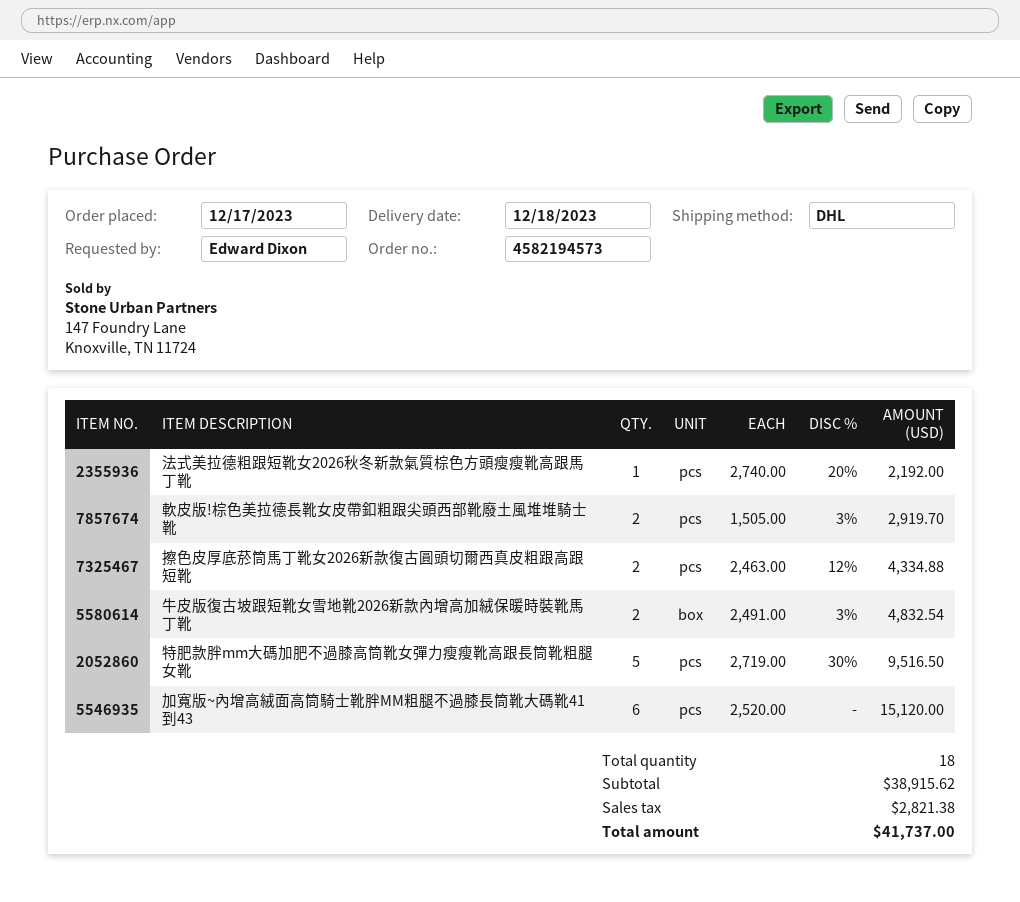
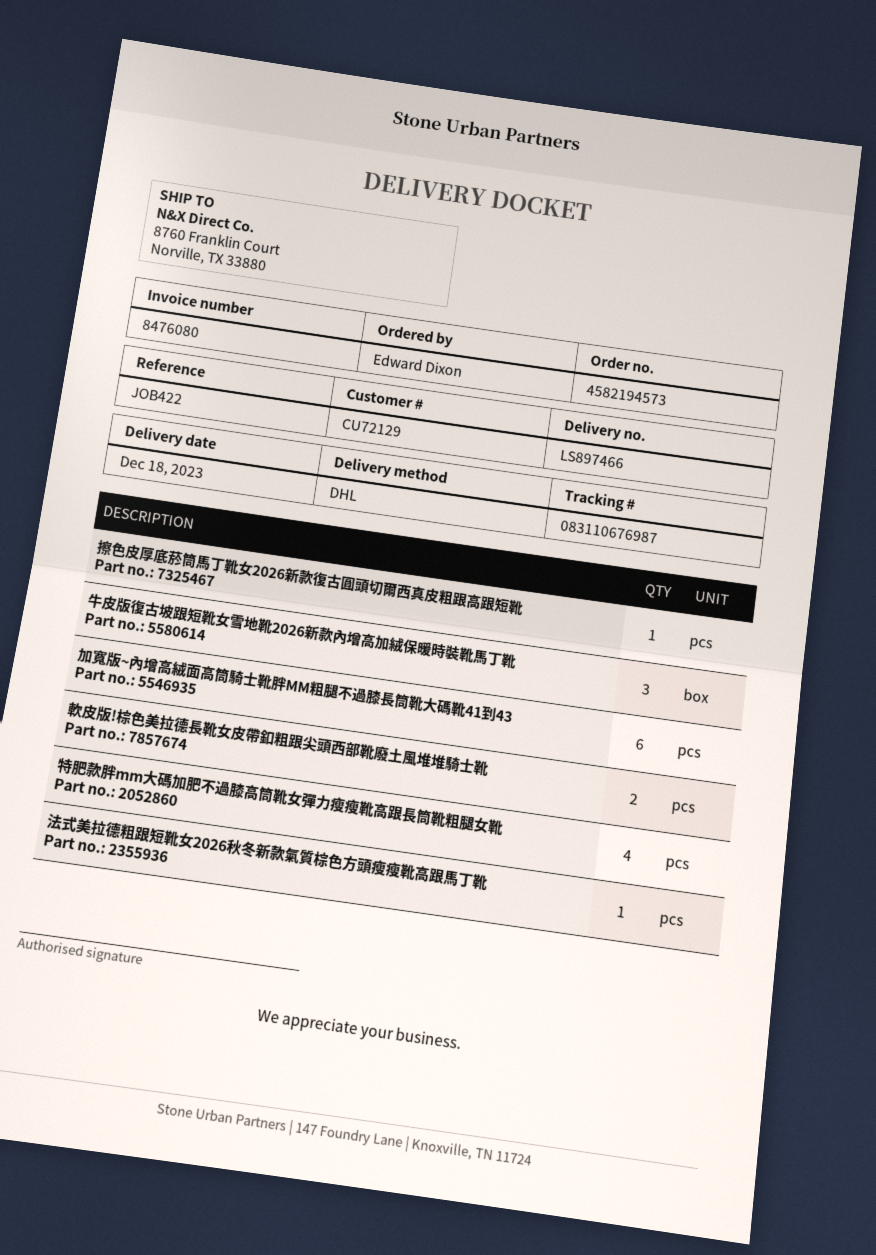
擦色皮厚底菸筒馬丁靴女2026新款復古圓頭切爾西真皮粗跟高跟短靴: 2 -> 1
牛皮版復古坡跟短靴女雪地靴2026新款內增高加絨保暖時裝靴馬丁靴: 2 -> 3
特肥款胖mm大碼加肥不過膝高筒靴女彈力瘦瘦靴高跟長筒靴粗腿女靴: 5 -> 4

